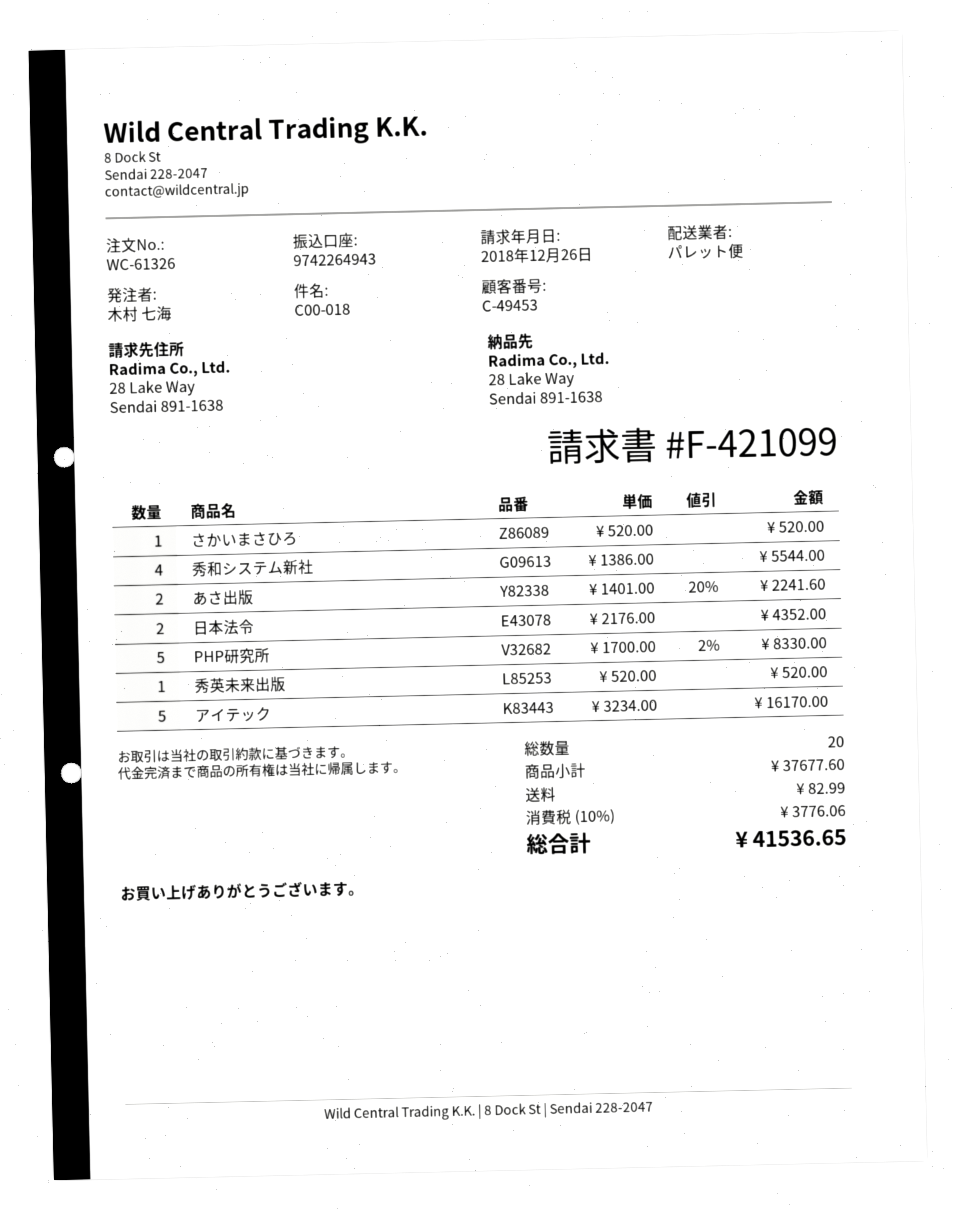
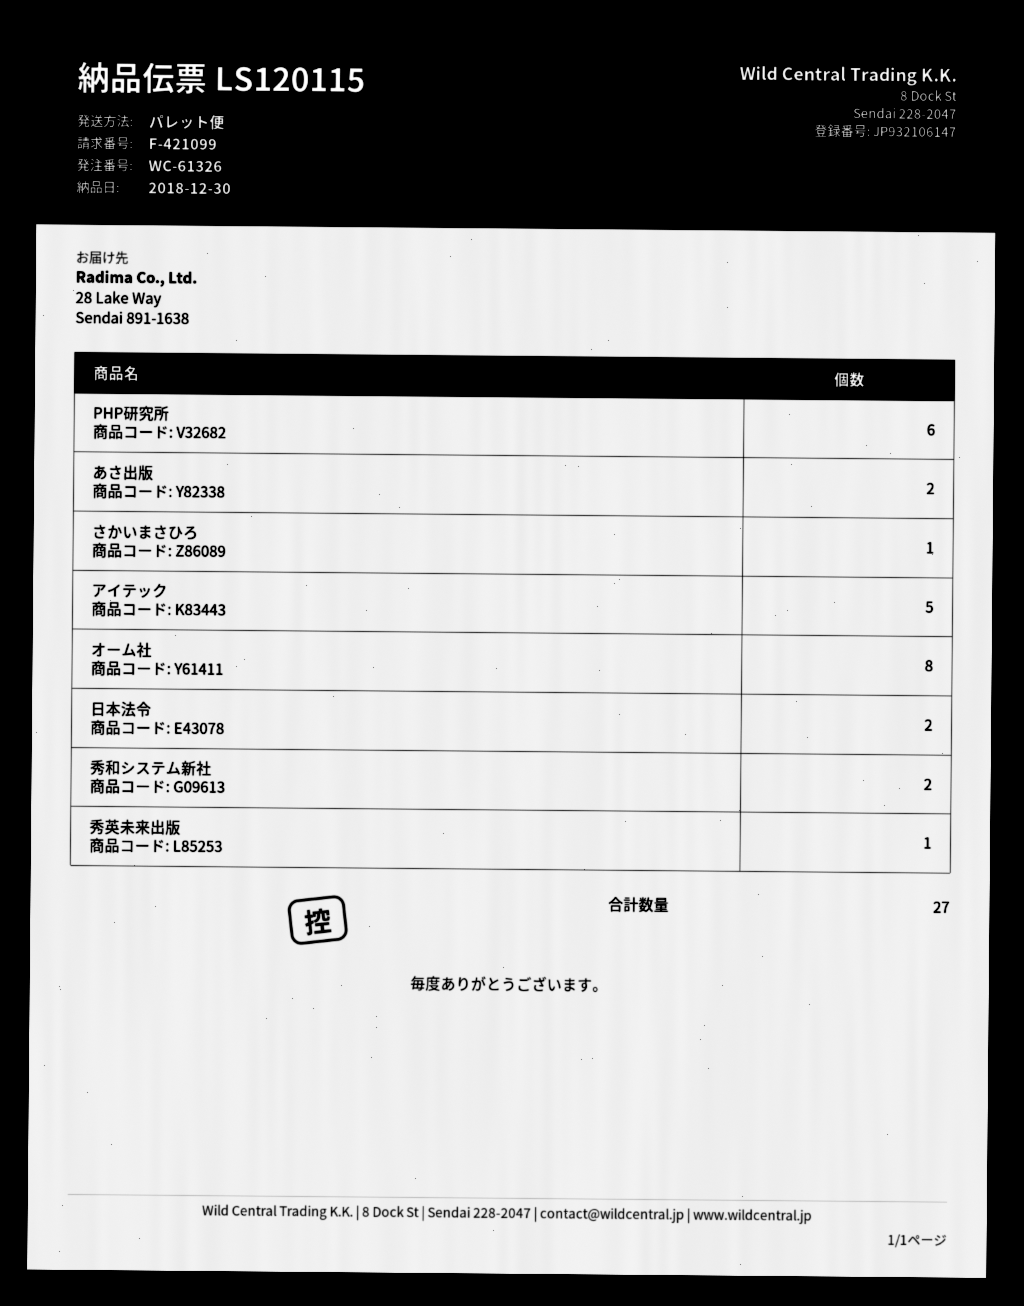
秀和システム新社: 4 -> 2
PHP研究所: 5 -> 6
オーム社: none -> 8
total quantity: 20 -> 27

